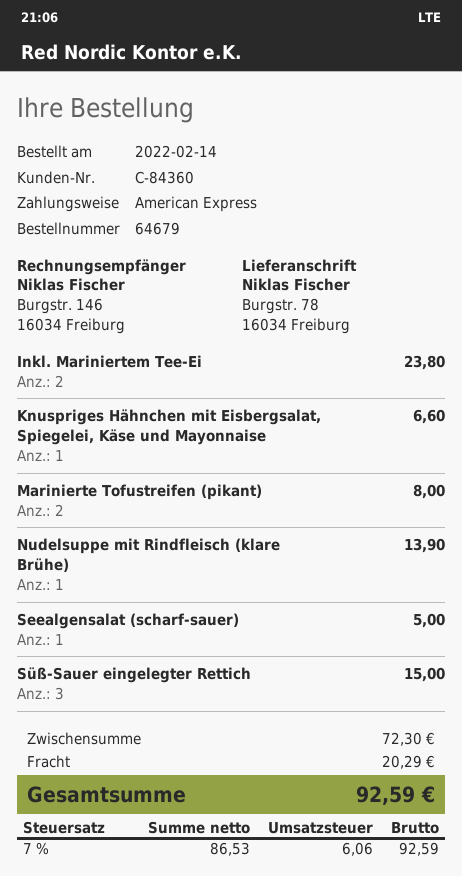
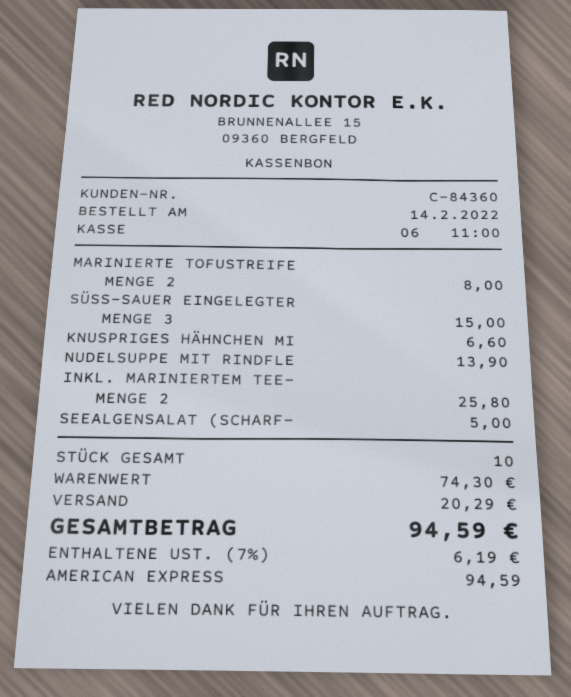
Inkl. Mariniertem Tee-Ei: 2 for 23.80 -> 2 for 25.80
subtotal: 72.30 -> 74.30
tax: 7% = 6.06 -> 7% = 6.19
total: 92.59 -> 94.59

